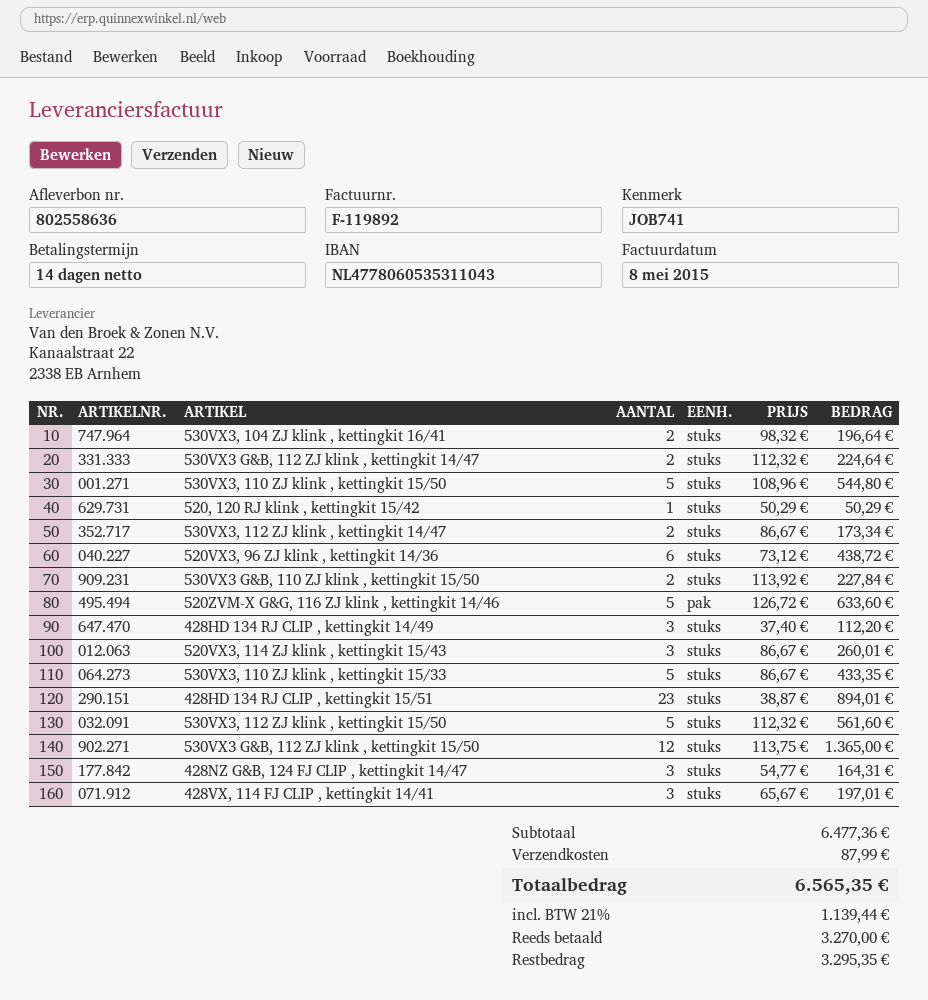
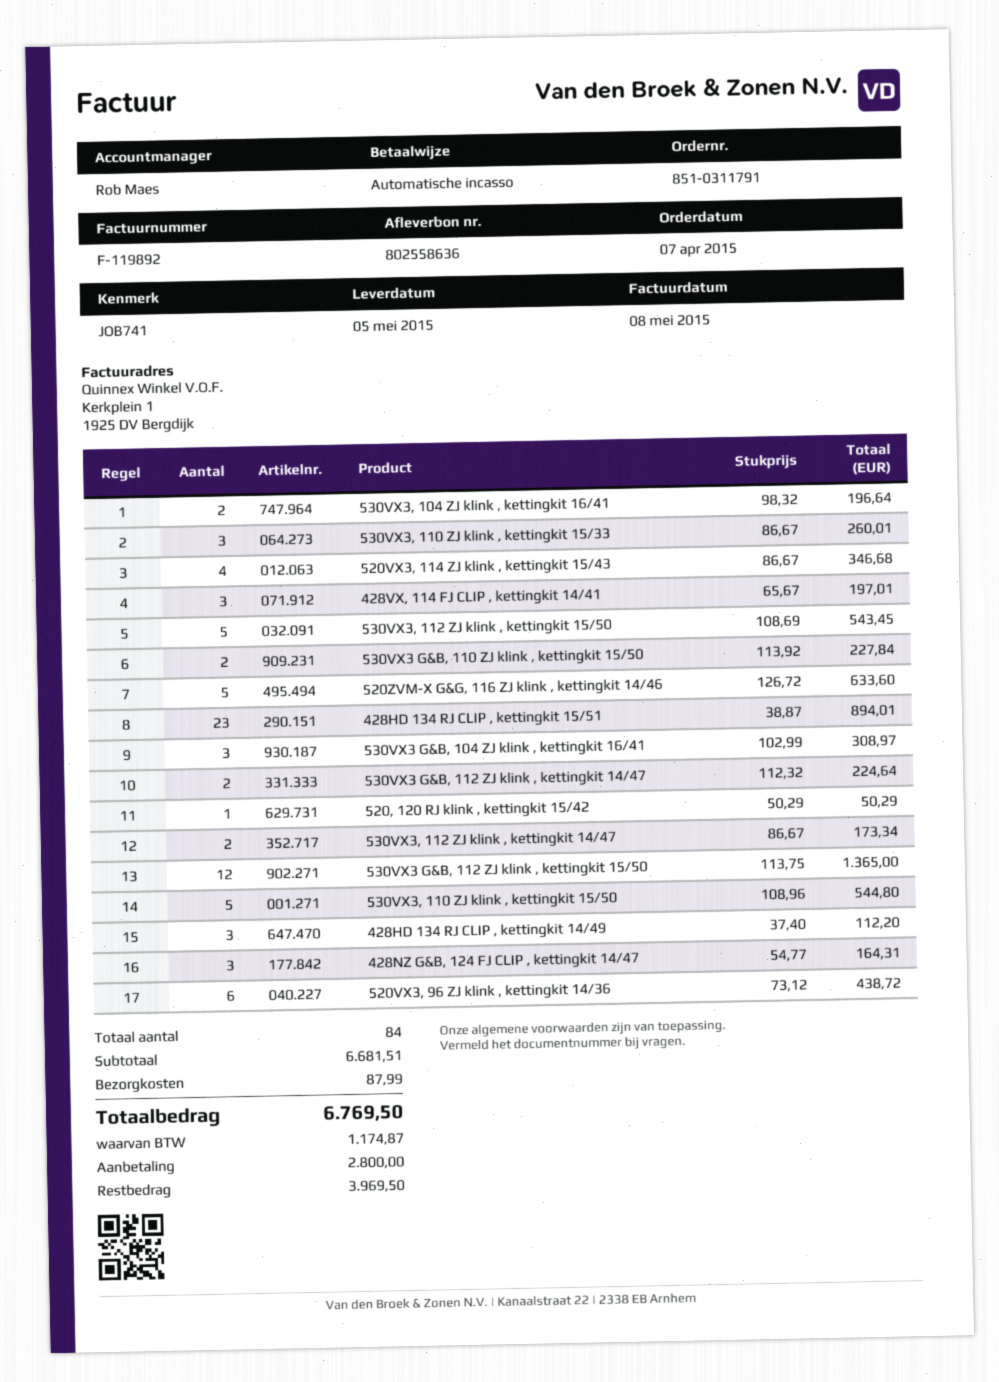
520VX3, 114 ZJ klink , kettingkit 15/43: 3 x 86.67 = 260.01 -> 4 x 86.67 = 346.68
530VX3, 110 ZJ klink , kettingkit 15/33: 5 x 86.67 = 433.35 -> 3 x 86.67 = 260.01
530VX3, 112 ZJ klink , kettingkit 15/50: 5 x 112.32 = 561.60 -> 5 x 108.69 = 543.45
530VX3 G&B, 104 ZJ klink , kettingkit 16/41: none -> 3 x 102.99 = 308.97
subtotal: 6477.36 -> 6681.51
tax: 1139.44 -> 1174.87
total: 6565.35 -> 6769.50
deposit: 3270.00 -> 2800.00
balance: 3295.35 -> 3969.50

